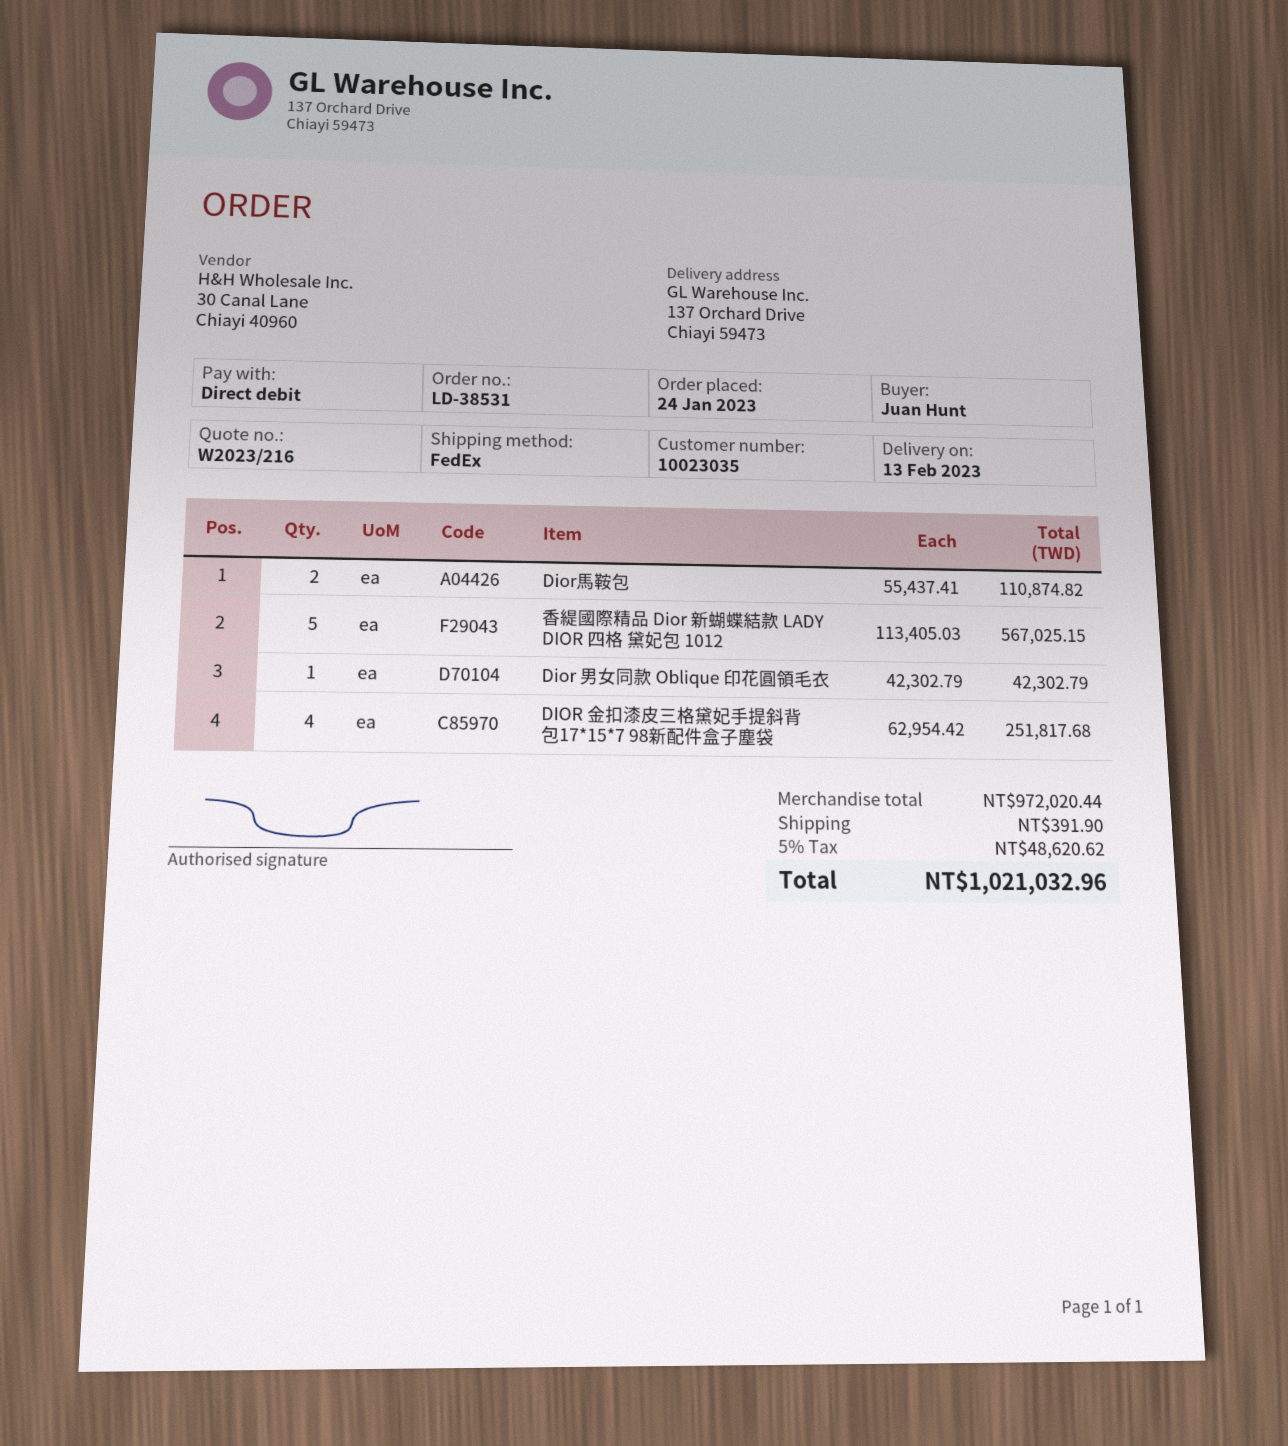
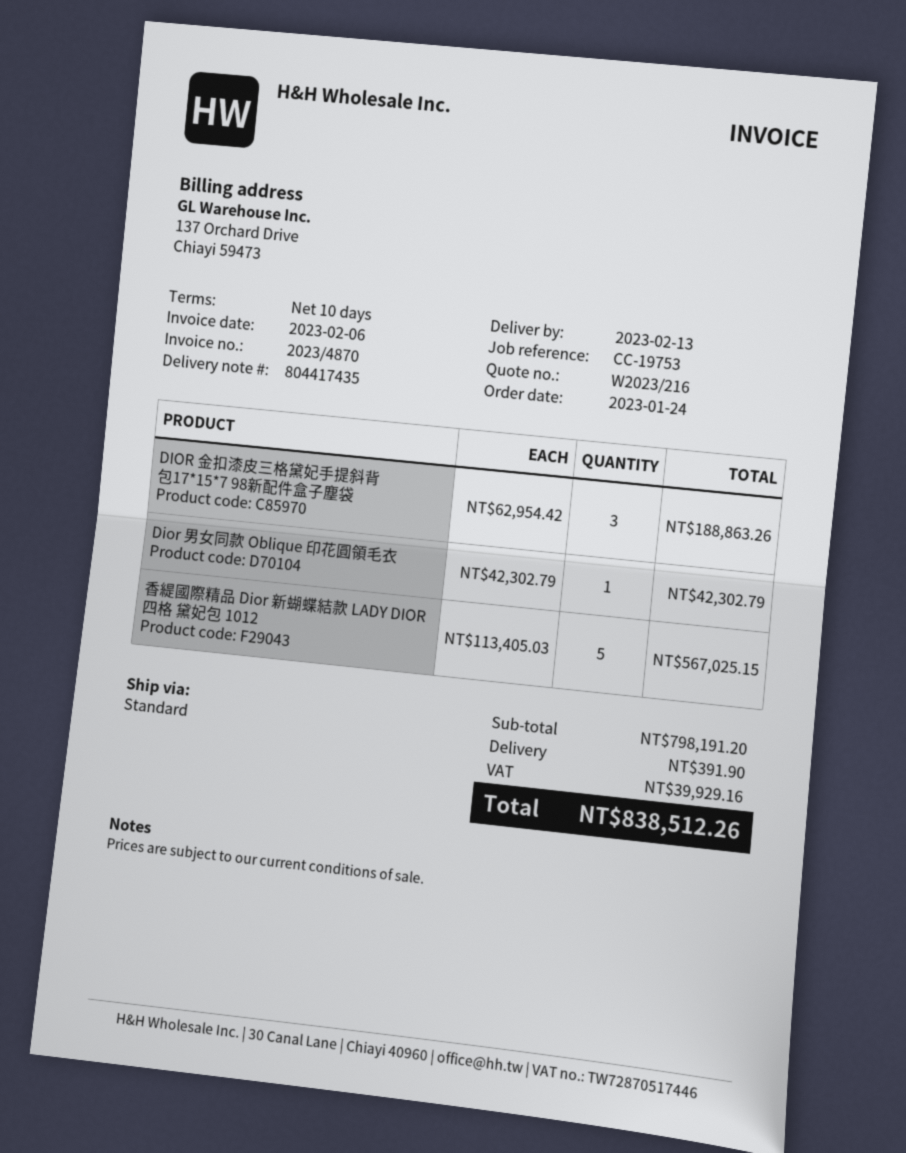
shipping method: FedEx -> standard
Dior馬鞍包: 2 x 55437.41 = 110874.82 -> none
DIOR 金扣漆皮三格黛妃手提斜背包17*15*7 98新配件盒子塵袋: 4 x 62954.42 = 251817.68 -> 3 x 62954.42 = 188863.26
subtotal: 972020.44 -> 798191.20
tax: 48620.62 -> 39929.16
total: 1021032.96 -> 838512.26

